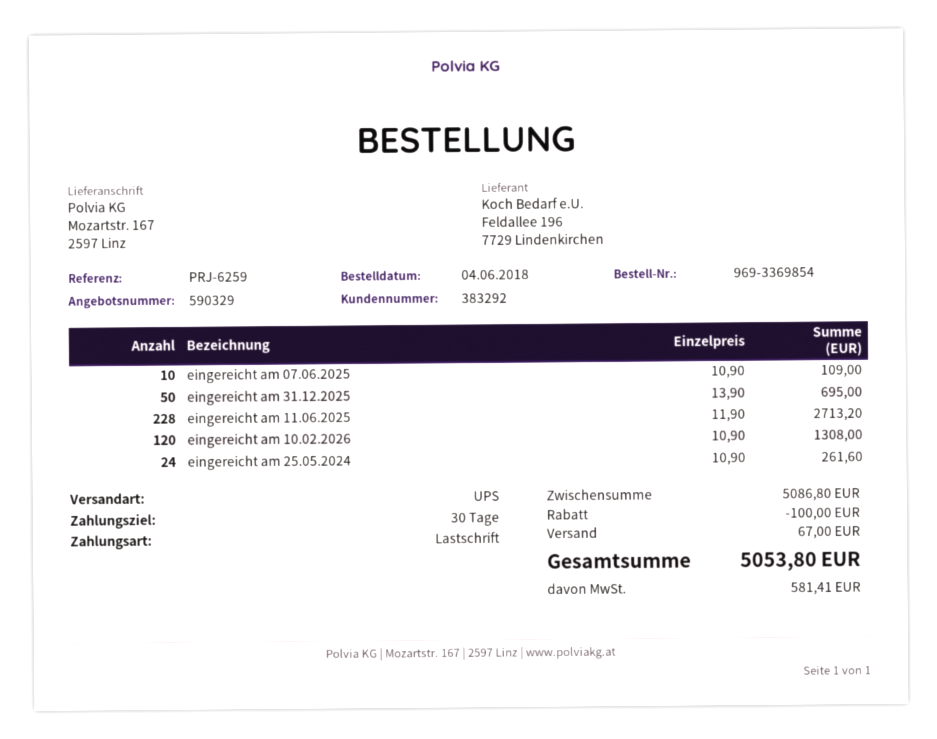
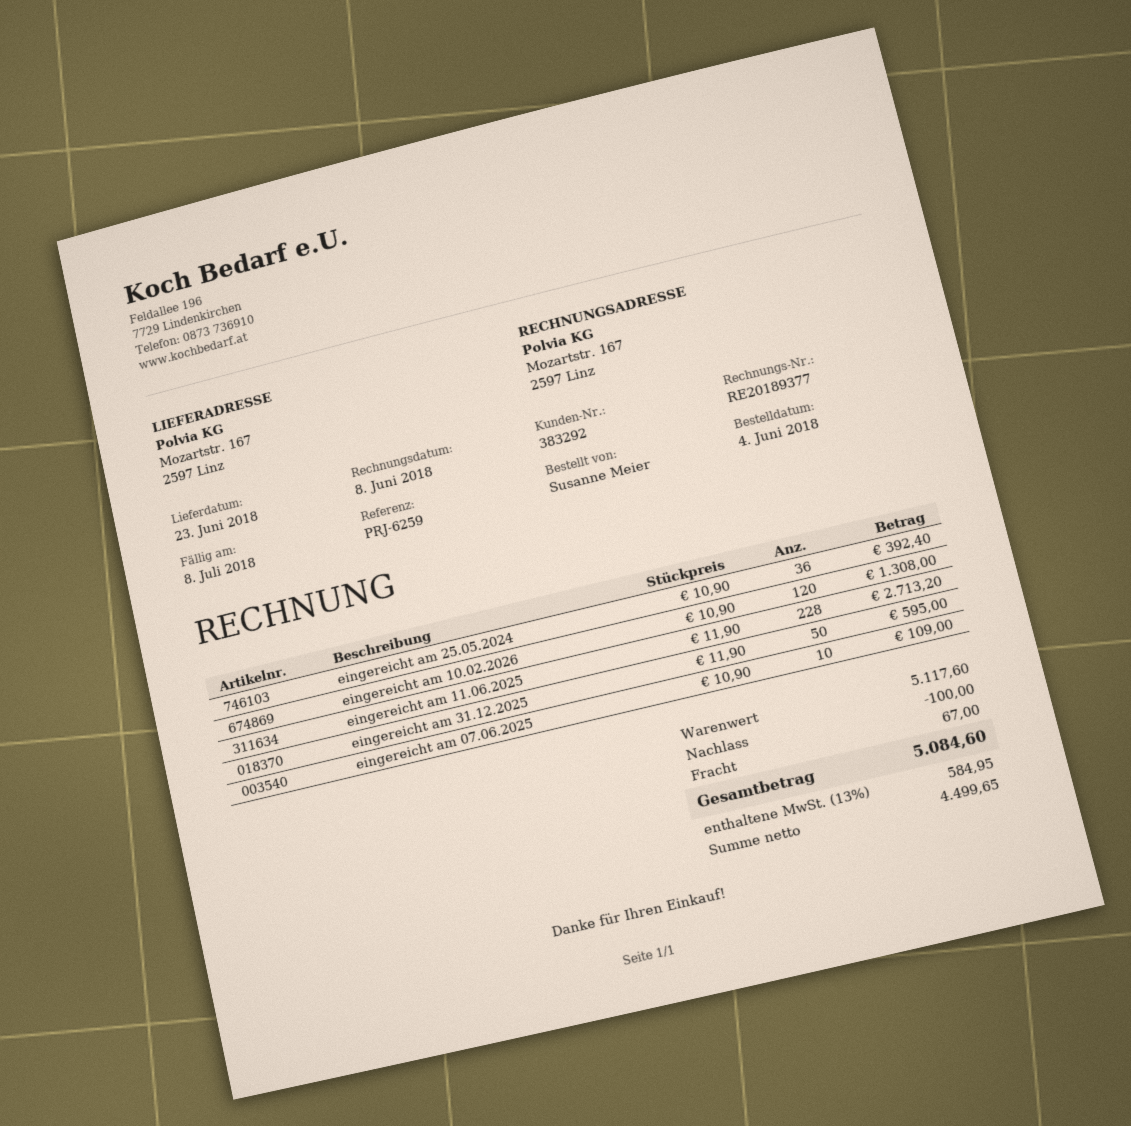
eingereicht am 31.12.2025: 50 x 13.90 = 695.00 -> 50 x 11.90 = 595.00
eingereicht am 25.05.2024: 24 x 10.90 = 261.60 -> 36 x 10.90 = 392.40
subtotal: 5086.80 -> 5117.60
tax: 581.41 -> 584.95
total: 5053.80 -> 5084.60

